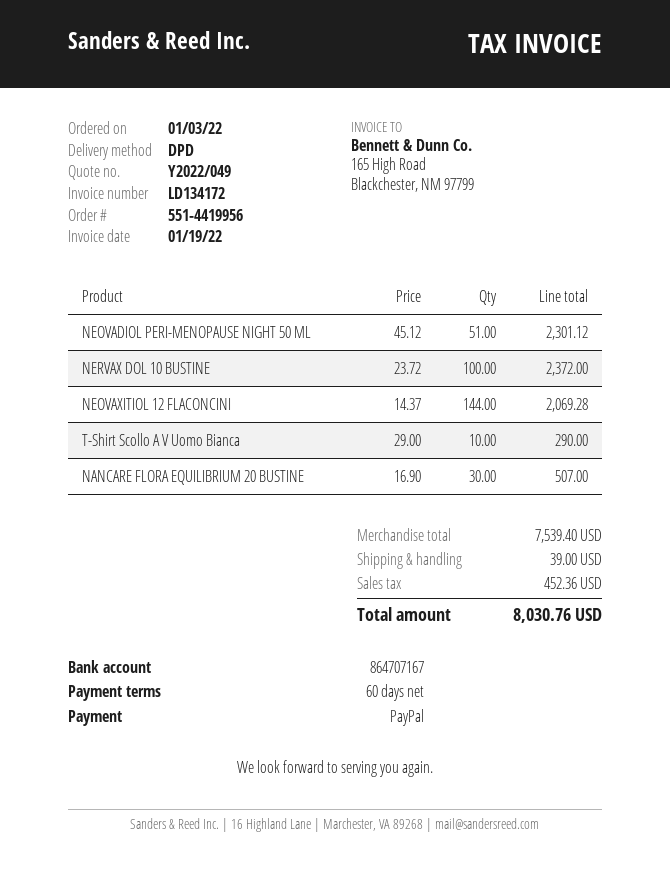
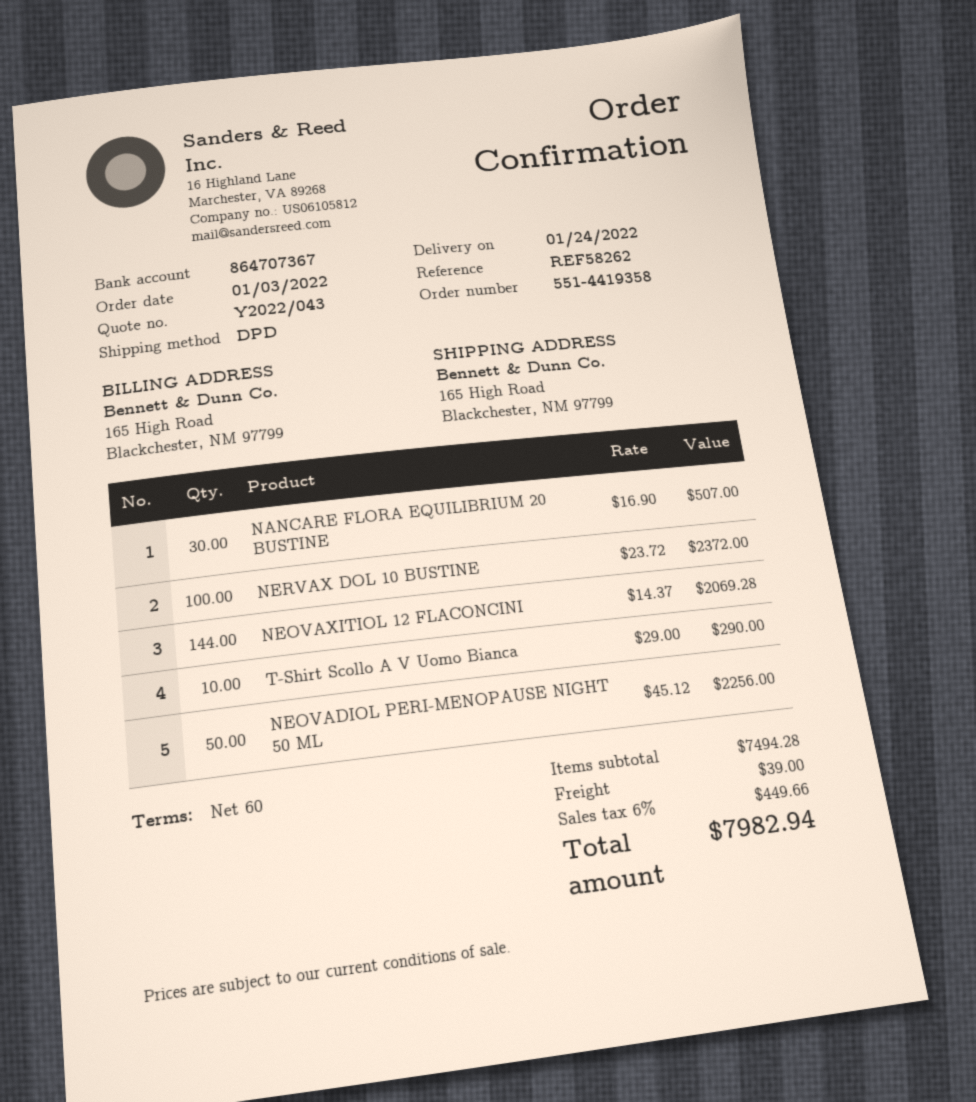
quote number: Y2022/049 -> Y2022/043
order number: 551-4419956 -> 551-4419358
bank account: 864707167 -> 864707367
NEOVADIOL PERI-MENOPAUSE NIGHT 50 ML: 51 x 45.12 = 2301.12 -> 50 x 45.12 = 2256.00
subtotal: 7539.40 -> 7494.28
tax: 452.36 -> 449.66
total: 8030.76 -> 7982.94

